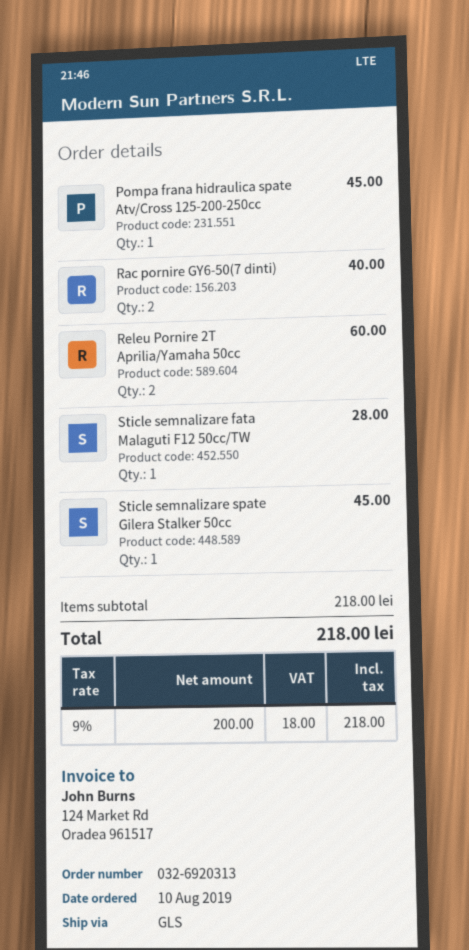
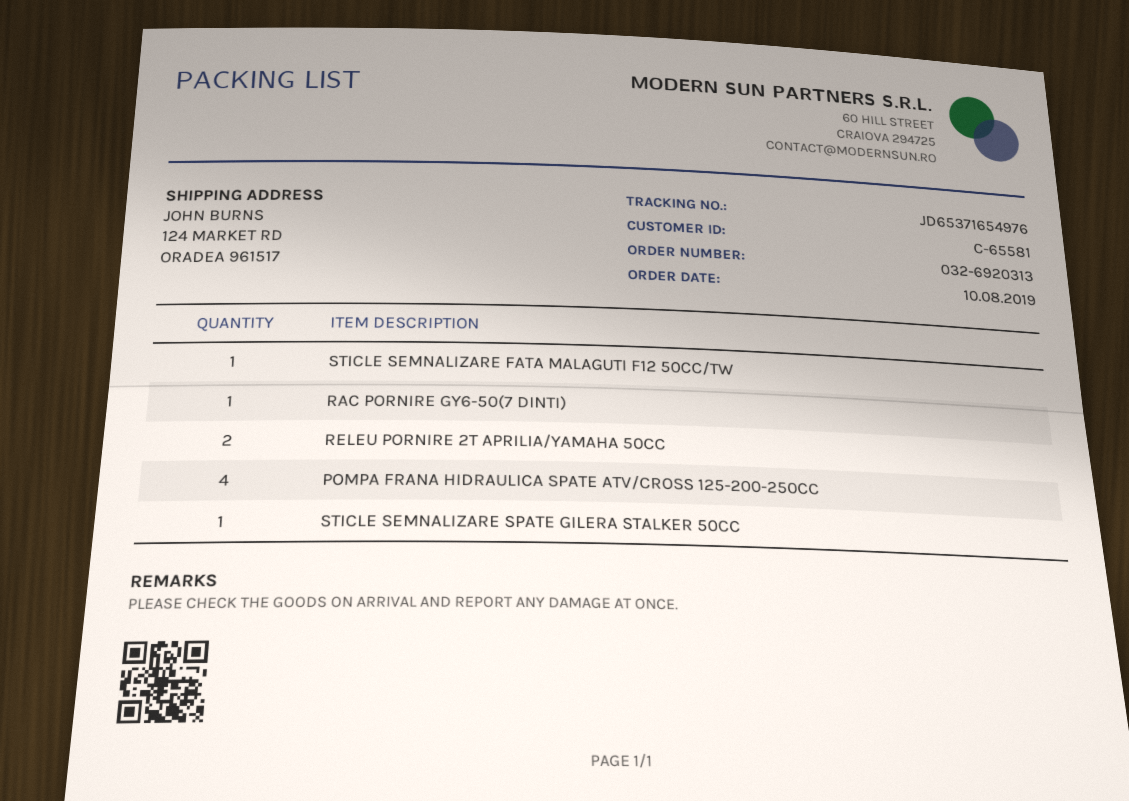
Pompa frana hidraulica spate Atv/Cross 125-200-250cc: 1 -> 4
Rac pornire GY6-50(7 dinti): 2 -> 1

